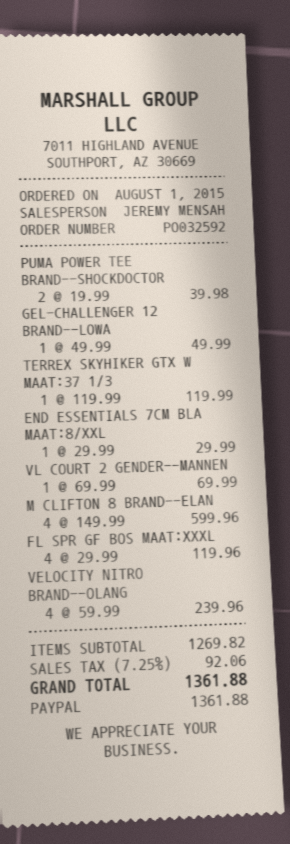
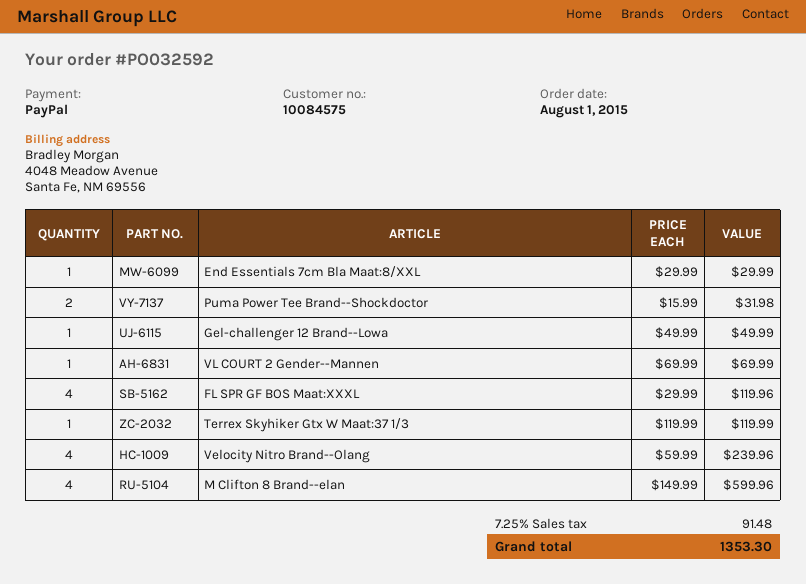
PUMA POWER TEE BRAND--SHOCKDOCTOR: 2 x 19.99 = 39.98 -> 2 x 15.99 = 31.98
tax: 7.25% = 92.06 -> 7.25% = 91.48
total: 1361.88 -> 1353.30

